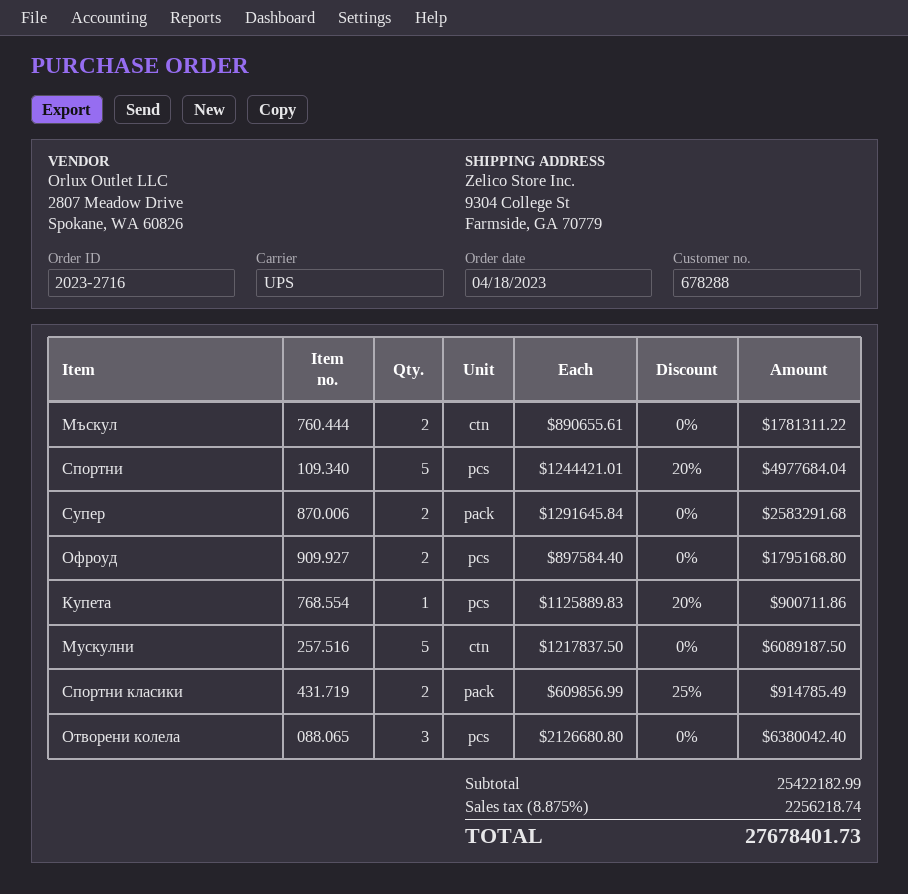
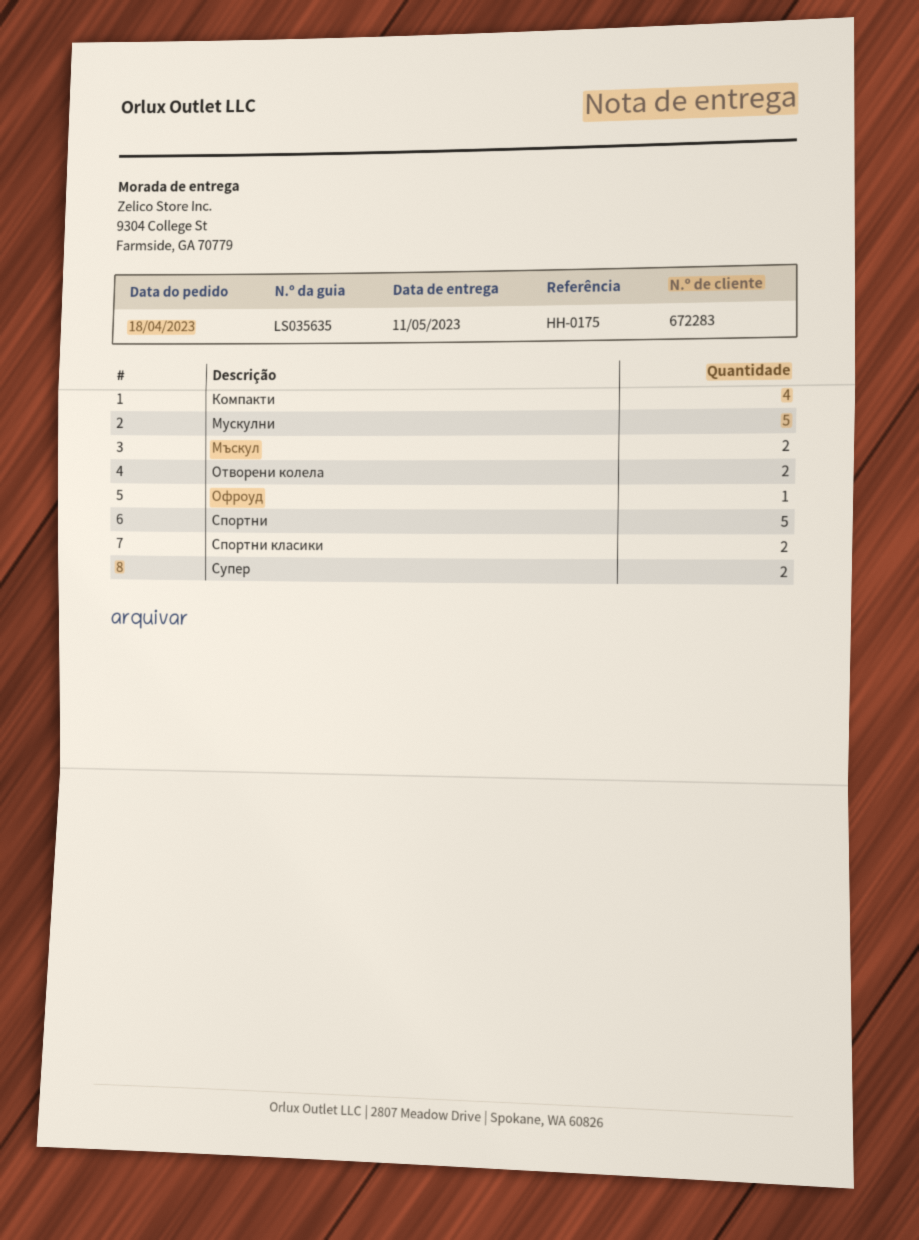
customer number: 678288 -> 672283
Офроуд: 2 -> 1
Купета: 1 -> none
Отворени колела: 3 -> 2
Компакти: none -> 4

